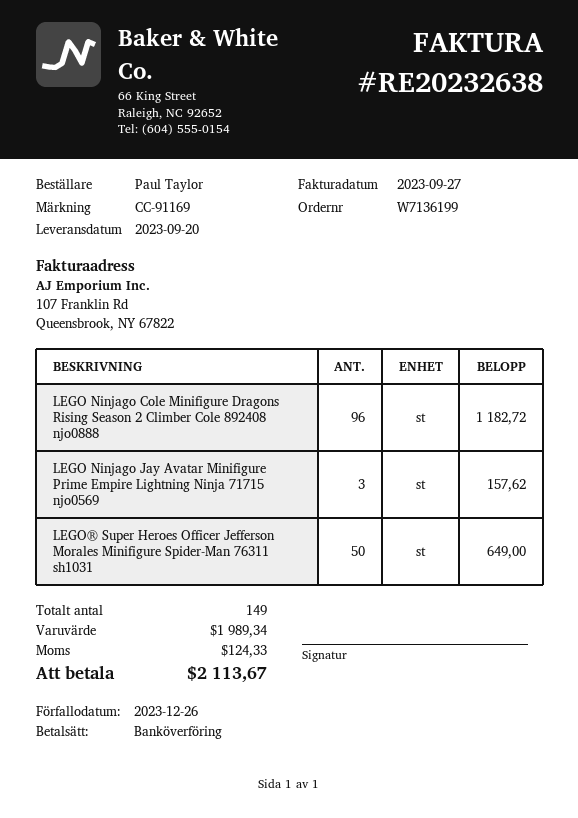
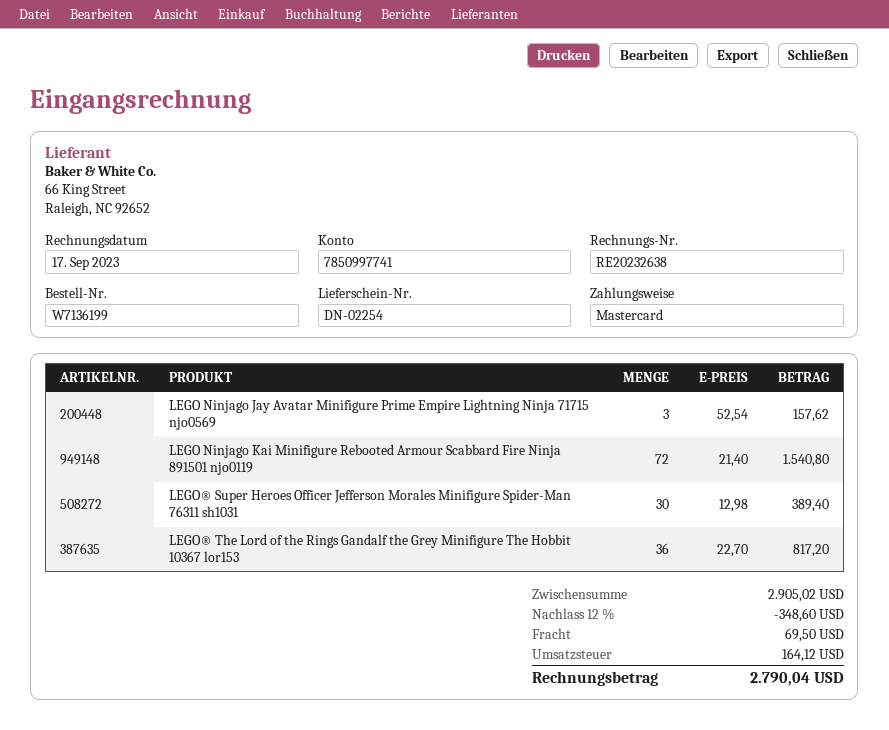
invoice date: 2023-09-27 -> 2023-09-17
payment method: bank transfer -> Mastercard
LEGO Ninjago Cole Minifigure Dragons Rising Season 2 Climber Cole 892408 njo0888: 96 for 1182.72 -> none
LEGO® Super Heroes Officer Jefferson Morales Minifigure Spider-Man 76311 sh1031: 50 for 649.00 -> 30 for 389.40
LEGO Ninjago Kai Minifigure Rebooted Armour Scabbard Fire Ninja 891501 njo0119: none -> 72 for 1540.80
LEGO® The Lord of the Rings Gandalf the Grey Minifigure The Hobbit 10367 lor153: none -> 36 for 817.20
subtotal: 1989.34 -> 2905.02
discount: none -> 12% = 348.60
shipping: none -> 69.50
tax: 124.33 -> 164.12
total: 2113.67 -> 2790.04

